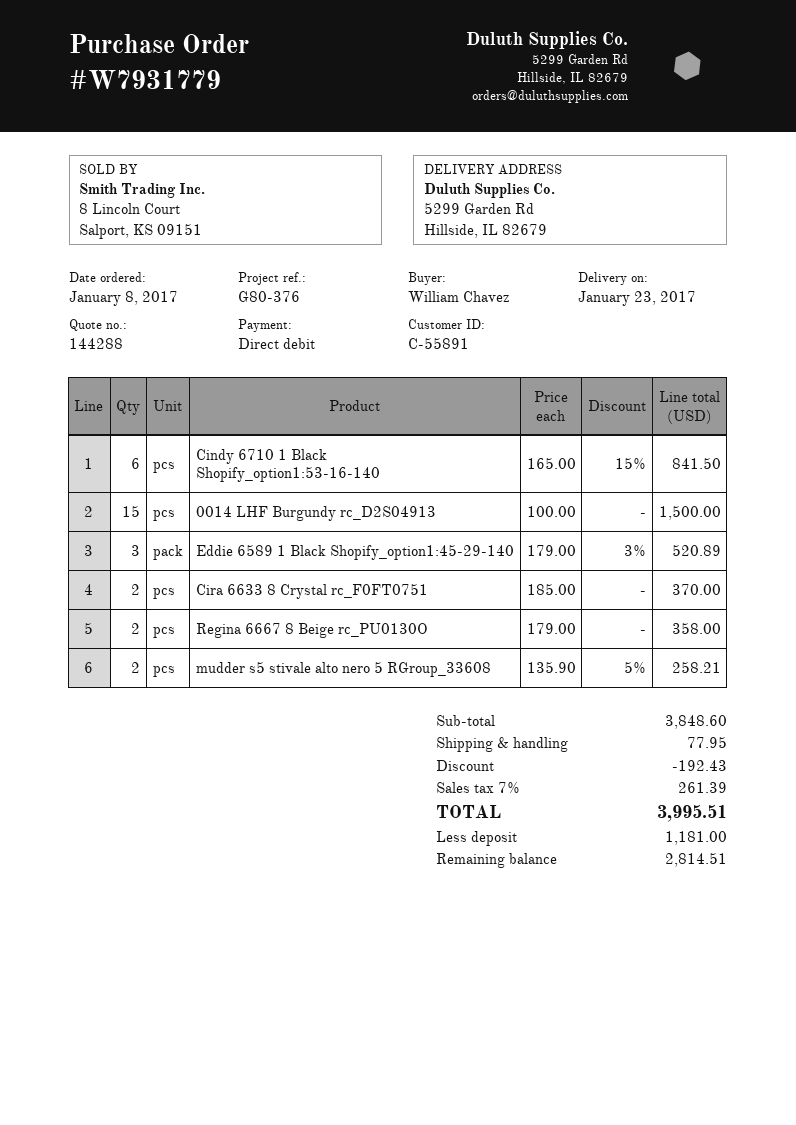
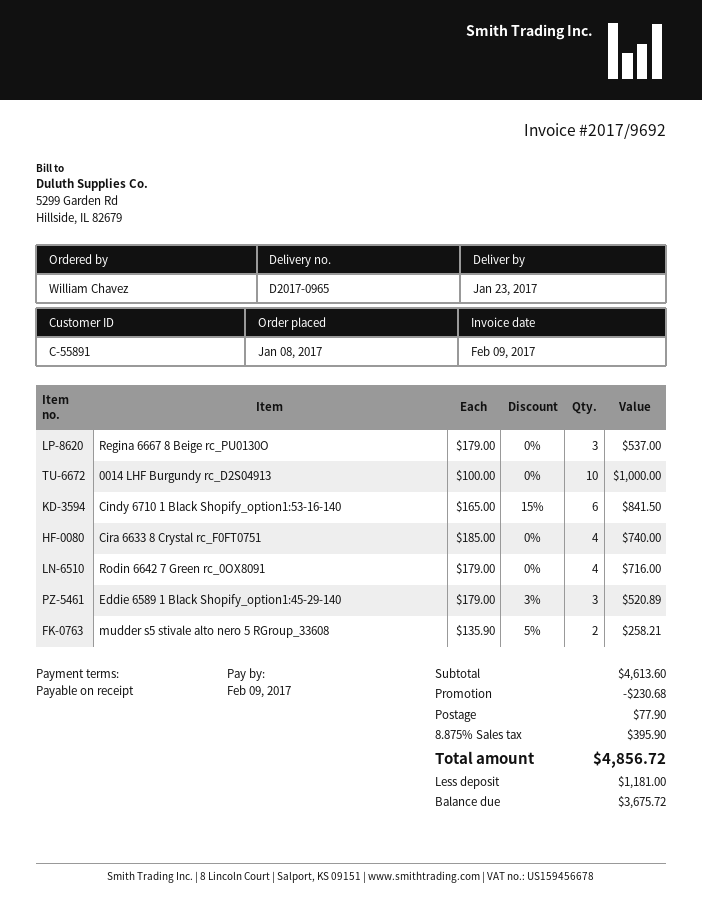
0014 LHF Burgundy rc_D2S04913: 15 x 100.00 = 1500.00 -> 10 x 100.00 = 1000.00
Cira 6633 8 Crystal rc_F0FT0751: 2 x 185.00 = 370.00 -> 4 x 185.00 = 740.00
Regina 6667 8 Beige rc_PU0130O: 2 x 179.00 = 358.00 -> 3 x 179.00 = 537.00
Rodin 6642 7 Green rc_0OX8091: none -> 4 x 179.00 = 716.00
subtotal: 3848.60 -> 4613.60
discount: 192.43 -> 230.68
shipping: 77.95 -> 77.90
tax: 7% = 261.39 -> 8.875% = 395.90
total: 3995.51 -> 4856.72
balance: 2814.51 -> 3675.72

